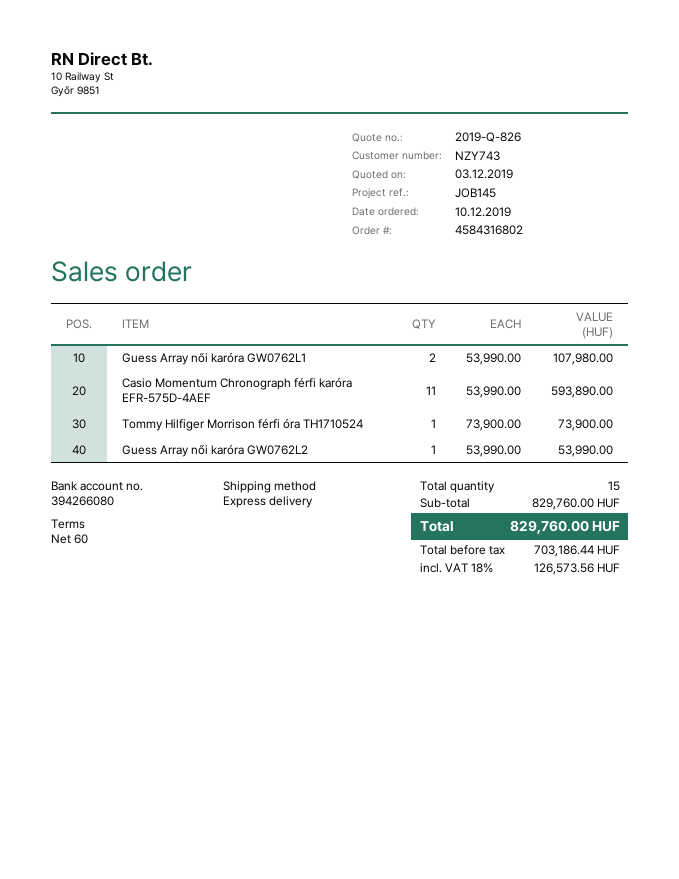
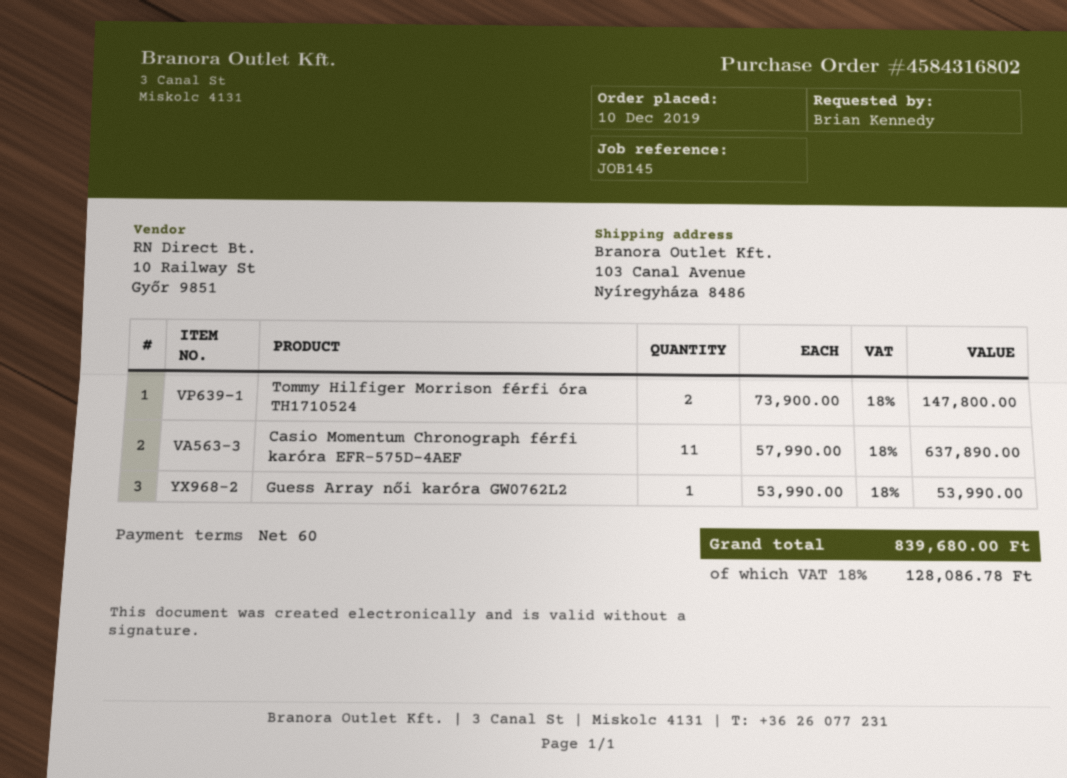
Guess Array női karóra GW0762L1: 2 x 53990.00 = 107980.00 -> none
Casio Momentum Chronograph férfi karóra EFR-575D-4AEF: 11 x 53990.00 = 593890.00 -> 11 x 57990.00 = 637890.00
Tommy Hilfiger Morrison férfi óra TH1710524: 1 x 73900.00 = 73900.00 -> 2 x 73900.00 = 147800.00
tax: 18% = 126573.56 -> 18% = 128086.78
total: 829760.00 -> 839680.00

